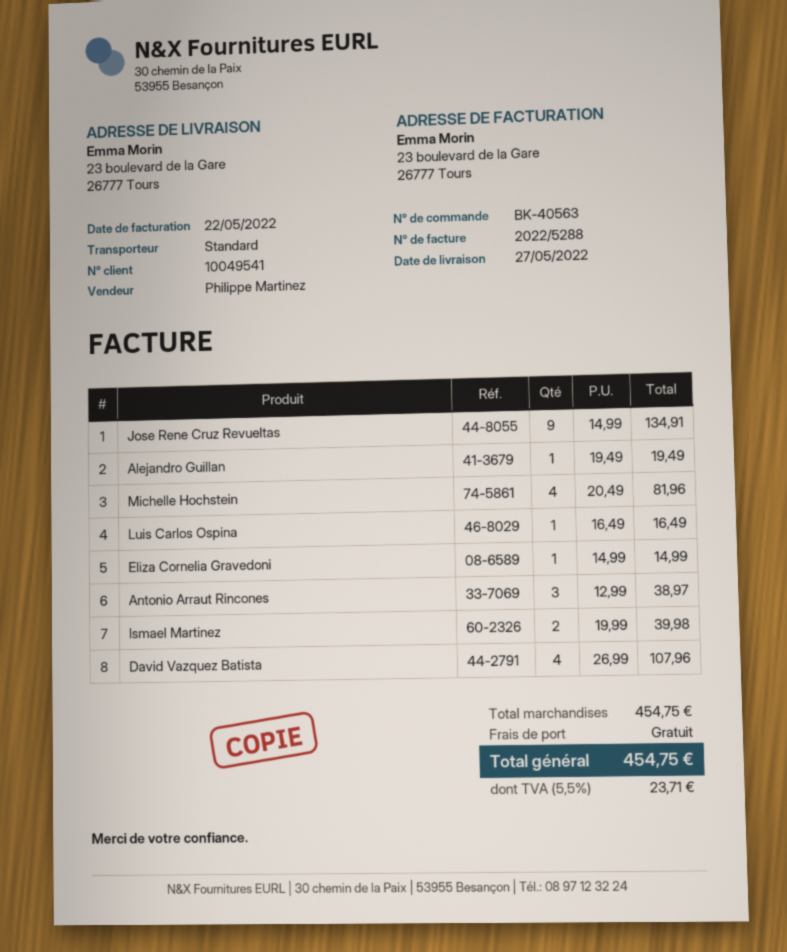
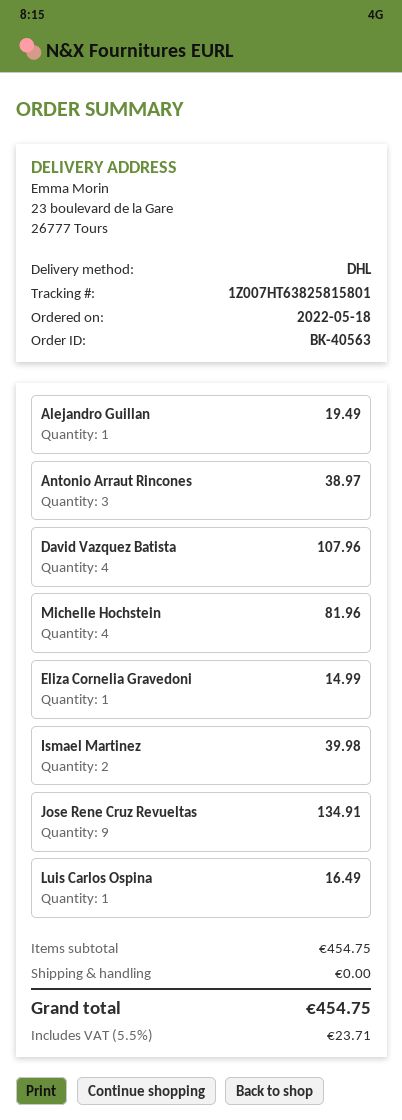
shipping method: standard -> DHL

